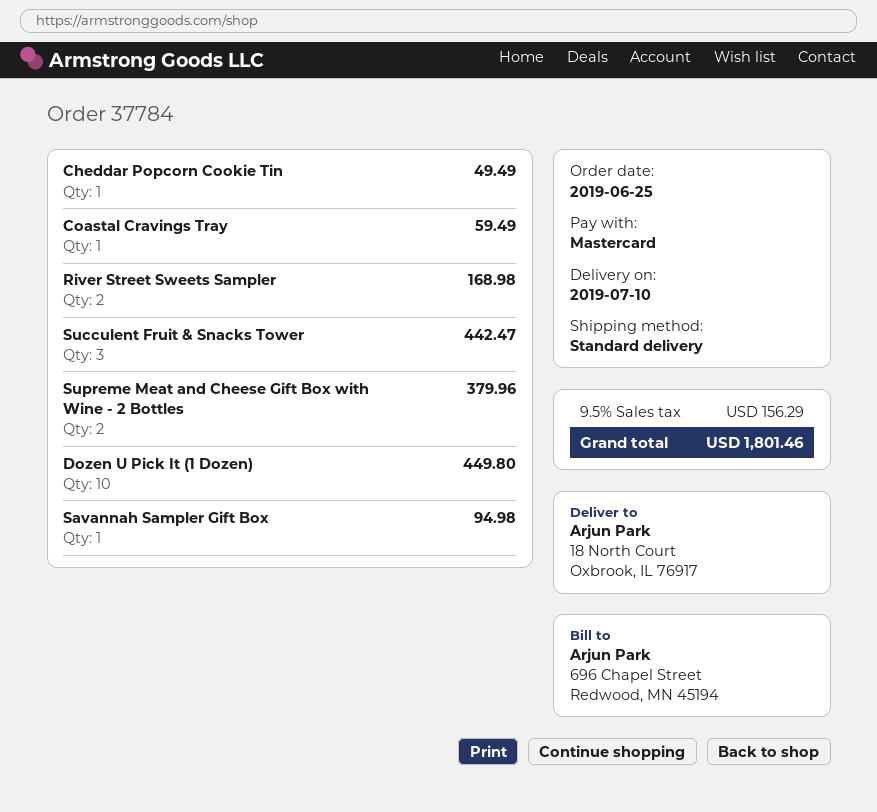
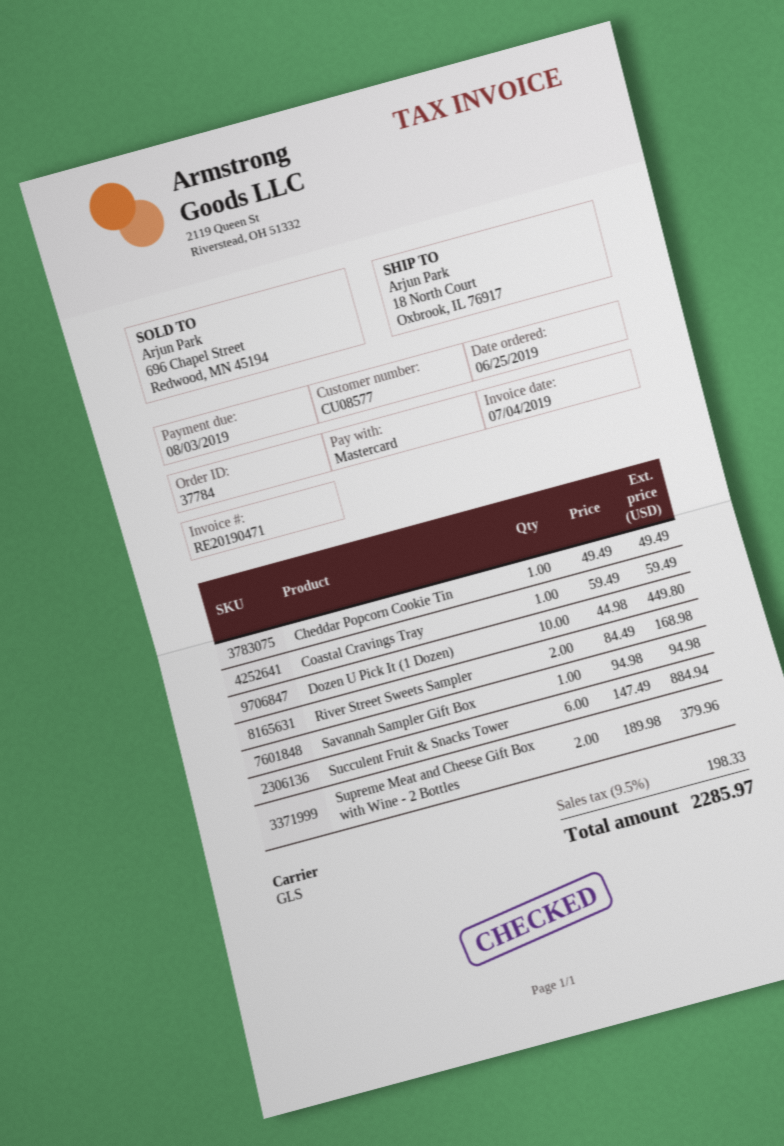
shipping method: standard -> GLS
Succulent Fruit & Snacks Tower: 3 for 442.47 -> 6 for 884.94
tax: 9.5% = 156.29 -> 9.5% = 198.33
total: 1801.46 -> 2285.97

